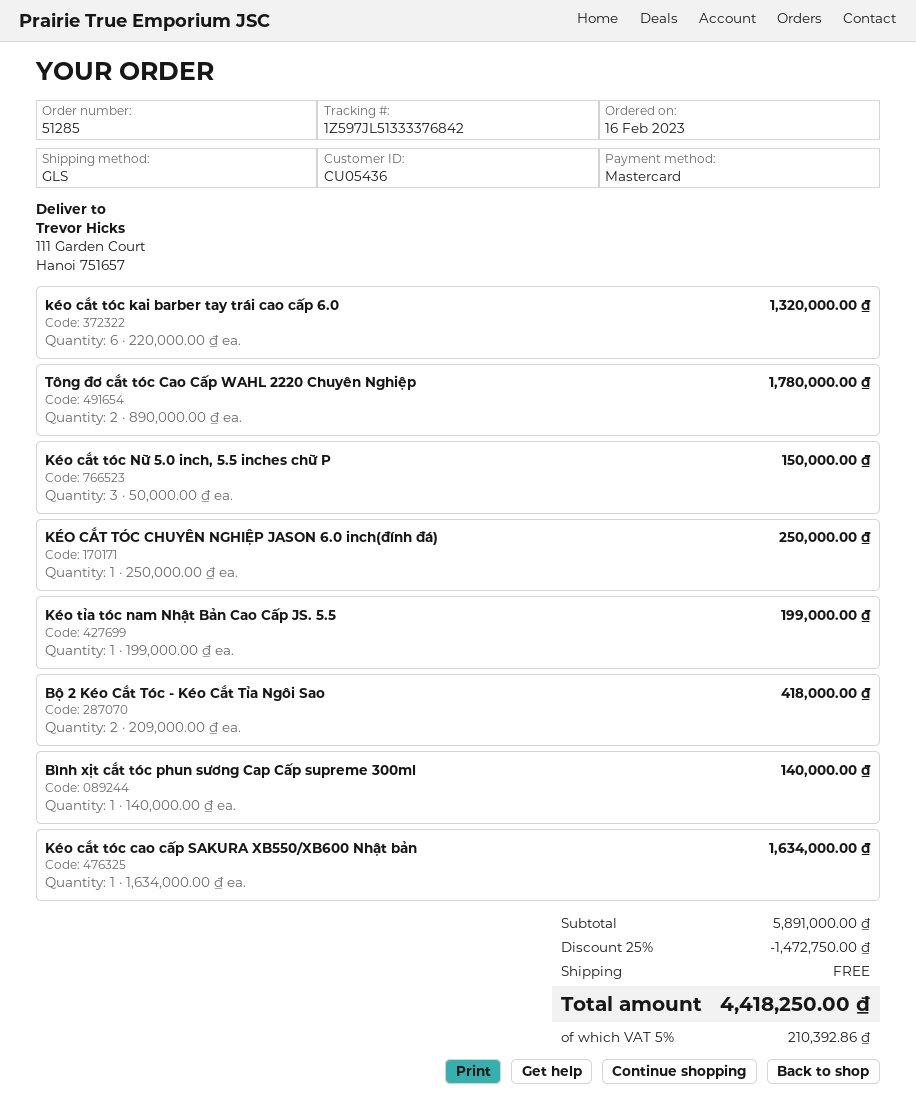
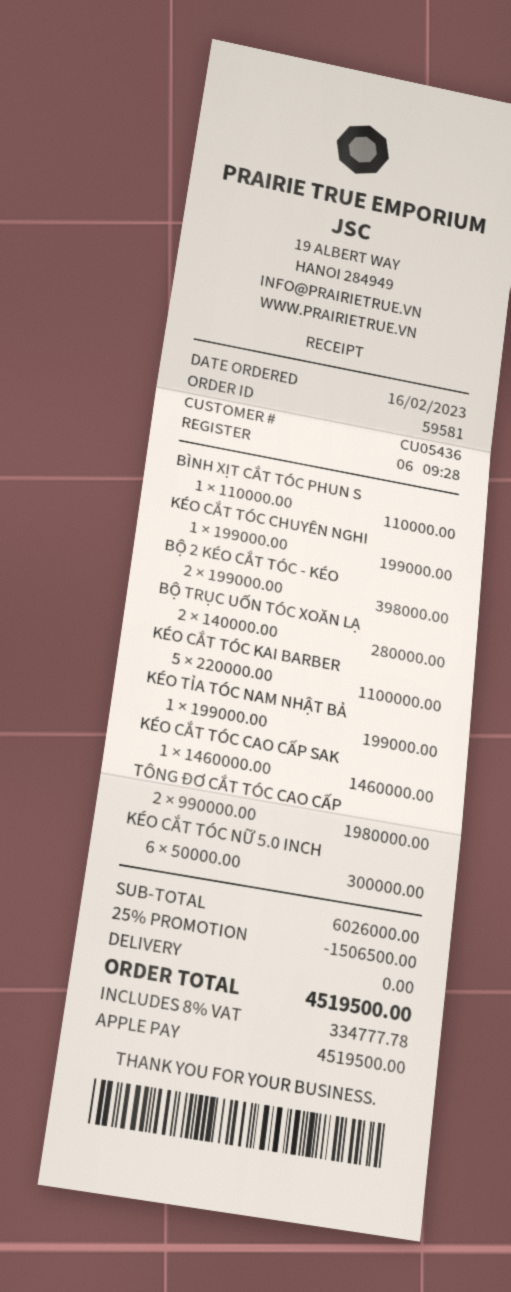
order number: 51285 -> 59581
payment method: Mastercard -> Apple Pay
kéo cắt tóc kai barber tay trái cao cấp 6.0: 6 x 220000.00 = 1320000.00 -> 5 x 220000.00 = 1100000.00
Tông đơ cắt tóc Cao Cấp WAHL 2220 Chuyên Nghiệp: 2 x 890000.00 = 1780000.00 -> 2 x 990000.00 = 1980000.00
Kéo cắt tóc Nữ 5.0 inch, 5.5 inches chữ P: 3 x 50000.00 = 150000.00 -> 6 x 50000.00 = 300000.00
KÉO CẮT TÓC CHUYÊN NGHIỆP JASON 6.0 inch(đính đá): 1 x 250000.00 = 250000.00 -> 1 x 199000.00 = 199000.00
Bộ 2 Kéo Cắt Tóc - Kéo Cắt Tỉa Ngôi Sao: 2 x 209000.00 = 418000.00 -> 2 x 199000.00 = 398000.00
Bình xịt cắt tóc phun sương Cap Cấp supreme 300ml: 1 x 140000.00 = 140000.00 -> 1 x 110000.00 = 110000.00
Kéo cắt tóc cao cấp SAKURA XB550/XB600 Nhật bản: 1 x 1634000.00 = 1634000.00 -> 1 x 1460000.00 = 1460000.00
BỘ TRỤC UỐN TÓC XOĂN LẠ: none -> 2 x 140000.00 = 280000.00
subtotal: 5891000.00 -> 6026000.00
discount: 25% = 1472750.00 -> 25% = 1506500.00
tax: 5% = 210392.86 -> 8% = 334777.78
total: 4418250.00 -> 4519500.00

